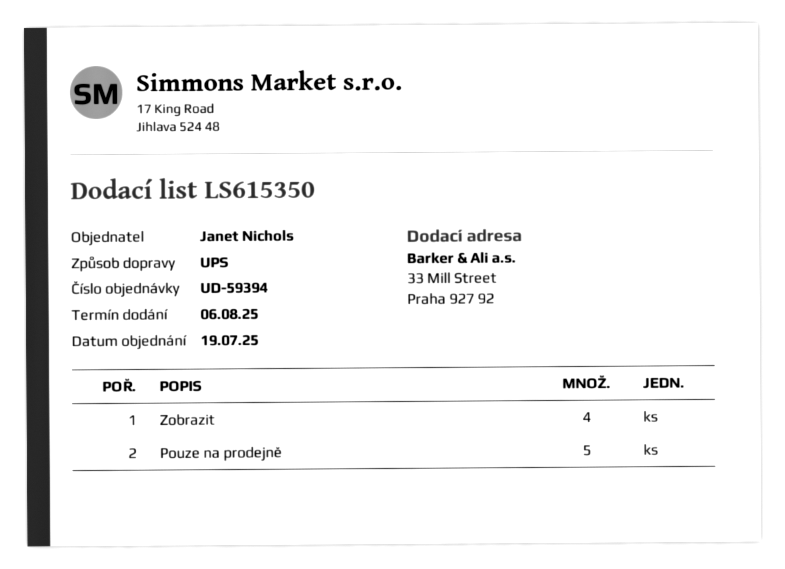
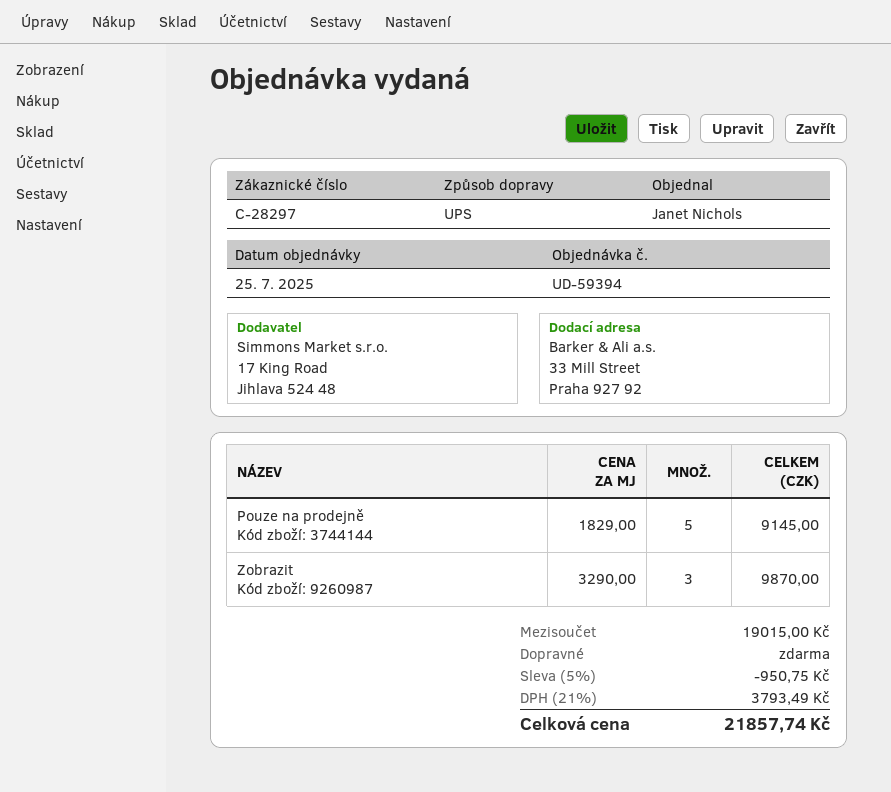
order date: 2025-07-19 -> 2025-07-25
Zobrazit: 4 -> 3

